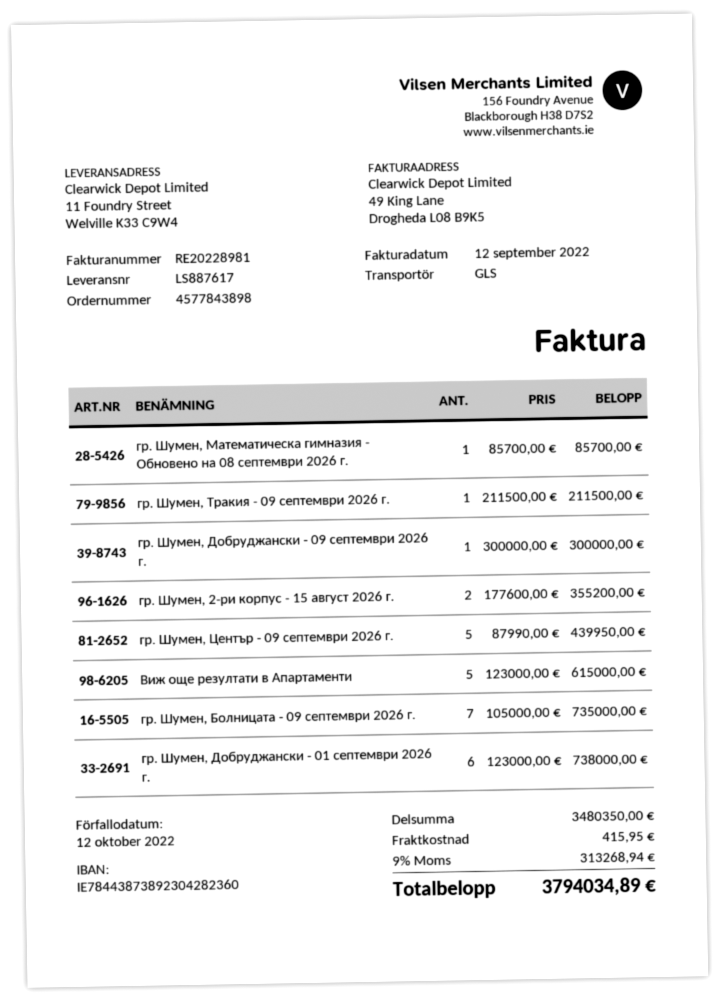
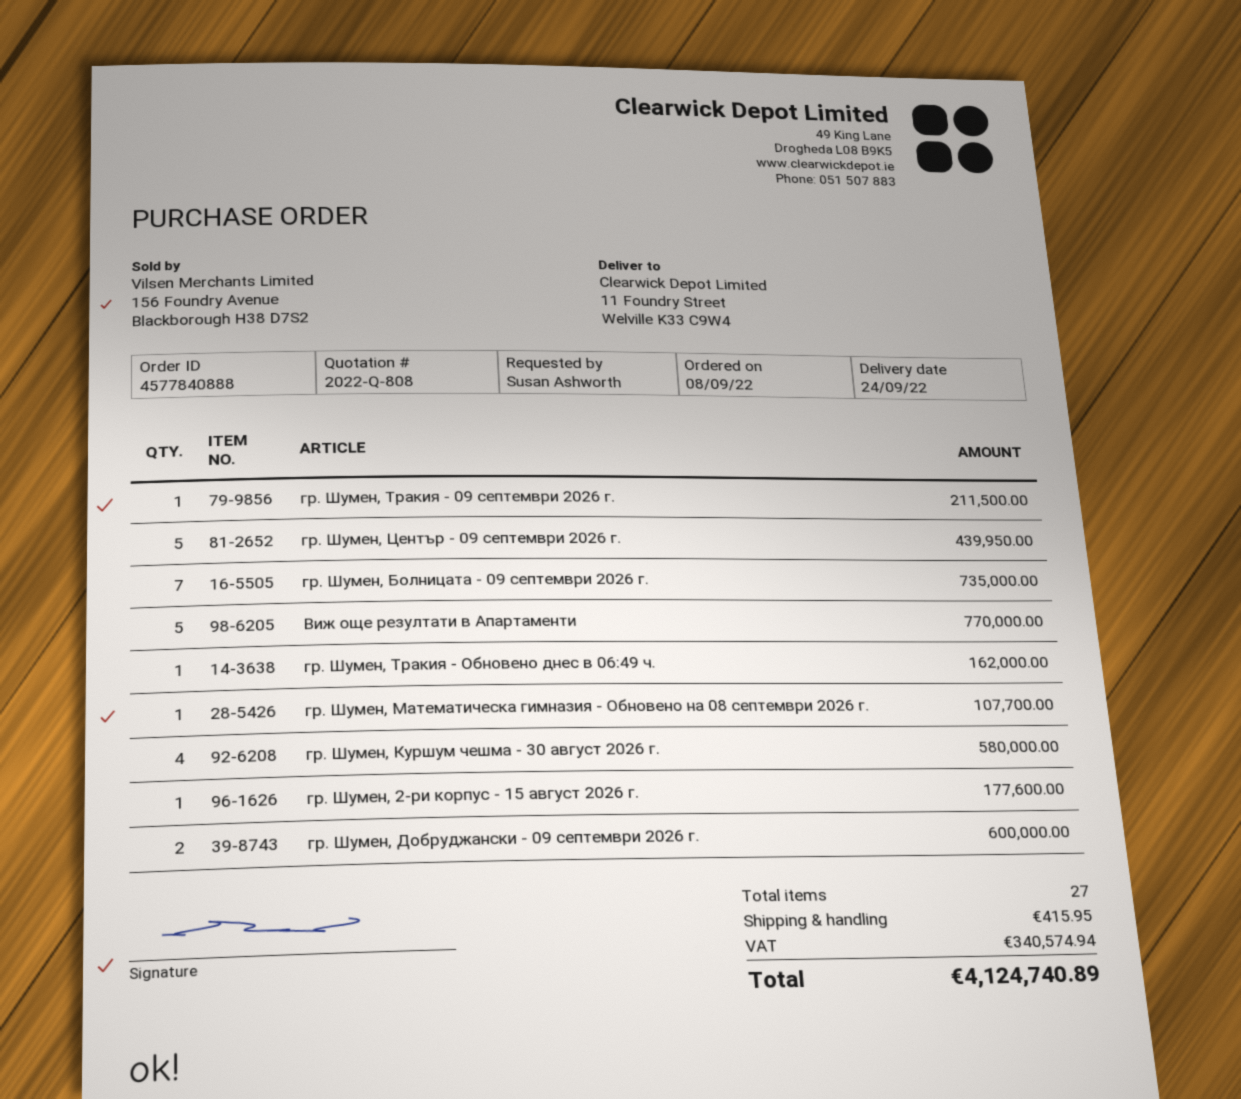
order number: 4577843898 -> 4577840888
гр. Шумен, Математическа гимназия - Обновено на 08 септември 2026 г.: 1 for 85700.00 -> 1 for 107700.00
гр. Шумен, Добруджански - 09 септември 2026 г.: 1 for 300000.00 -> 2 for 600000.00
гр. Шумен, 2-ри корпус - 15 август 2026 г.: 2 for 355200.00 -> 1 for 177600.00
Виж още резултати в Апартаменти: 5 for 615000.00 -> 5 for 770000.00
гр. Шумен, Добруджански - 01 септември 2026 г.: 6 for 738000.00 -> none
гр. Шумен, Тракия - Обновено днес в 06:49 ч.: none -> 1 for 162000.00
гр. Шумен, Куршум чешма - 30 август 2026 г.: none -> 4 for 580000.00
tax: 313268.94 -> 340574.94
total: 3794034.89 -> 4124740.89

